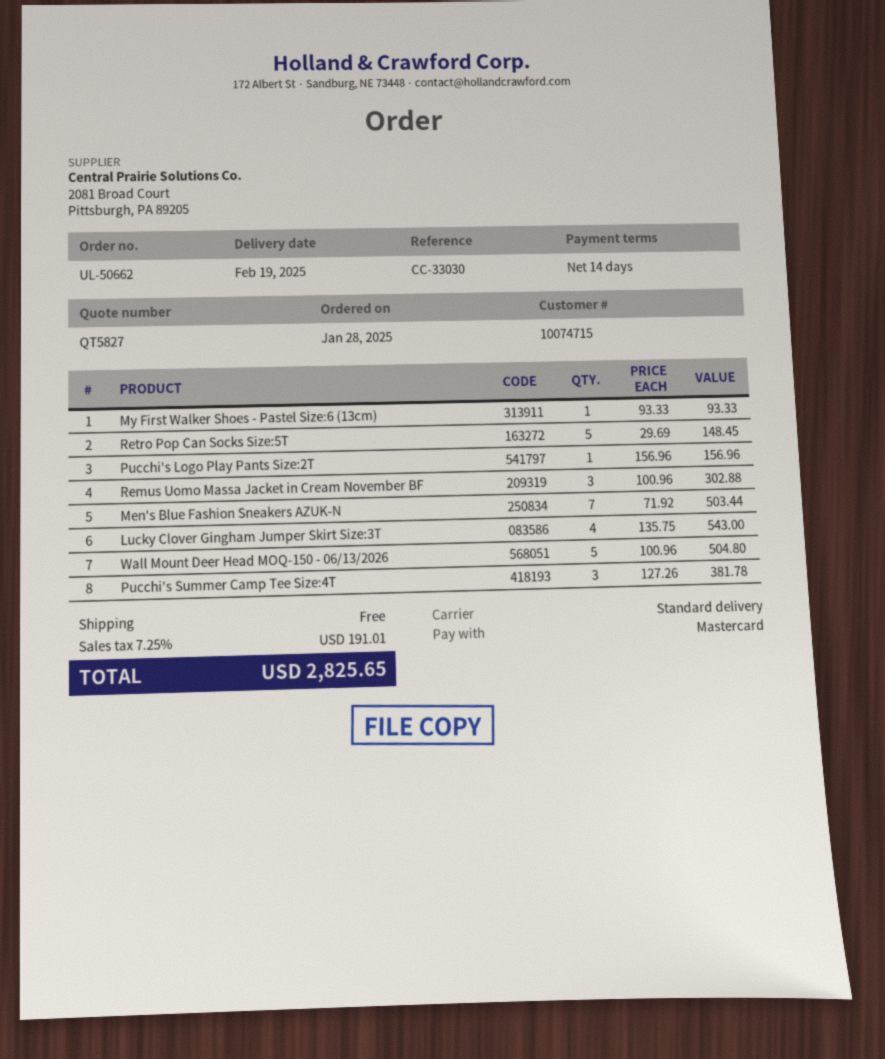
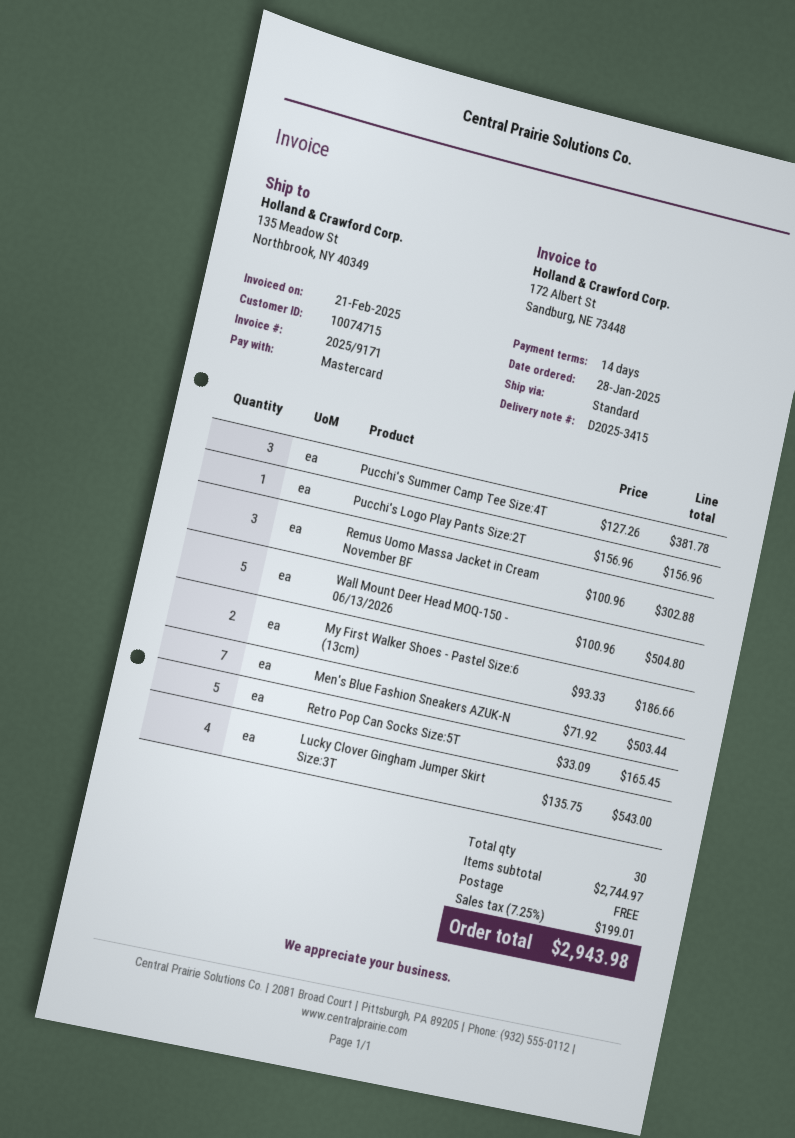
My First Walker Shoes - Pastel Size:6 (13cm): 1 x 93.33 = 93.33 -> 2 x 93.33 = 186.66
Retro Pop Can Socks Size:5T: 5 x 29.69 = 148.45 -> 5 x 33.09 = 165.45
tax: 7.25% = 191.01 -> 7.25% = 199.01
total: 2825.65 -> 2943.98

